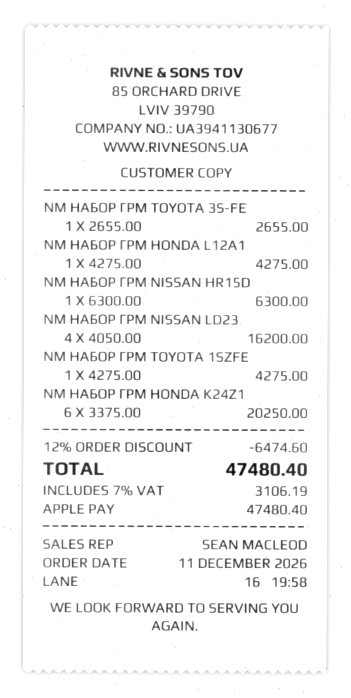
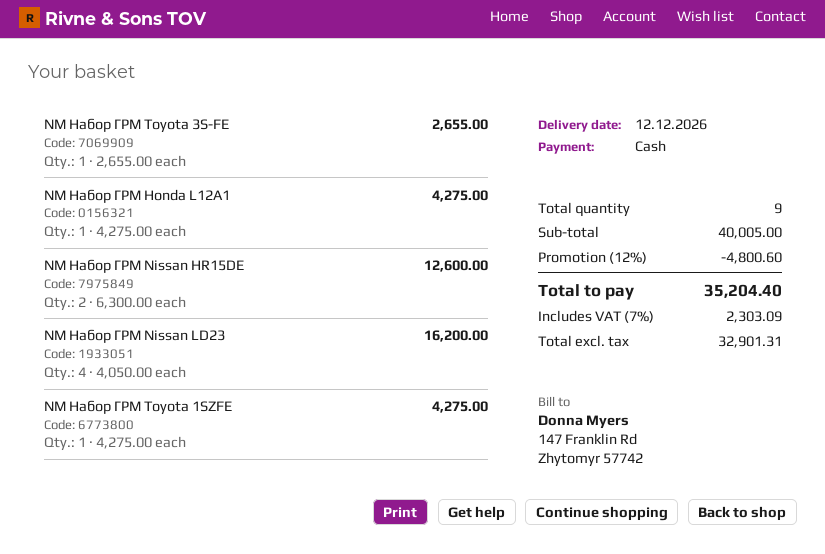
payment method: Apple Pay -> cash
NM НАБОР ГРМ NISSAN HR15D: 1 x 6300.00 = 6300.00 -> 2 x 6300.00 = 12600.00
NM НАБОР ГРМ HONDA K24Z1: 6 x 3375.00 = 20250.00 -> none
discount: 12% = 6474.60 -> 12% = 4800.60
tax: 7% = 3106.19 -> 7% = 2303.09
total: 47480.40 -> 35204.40

